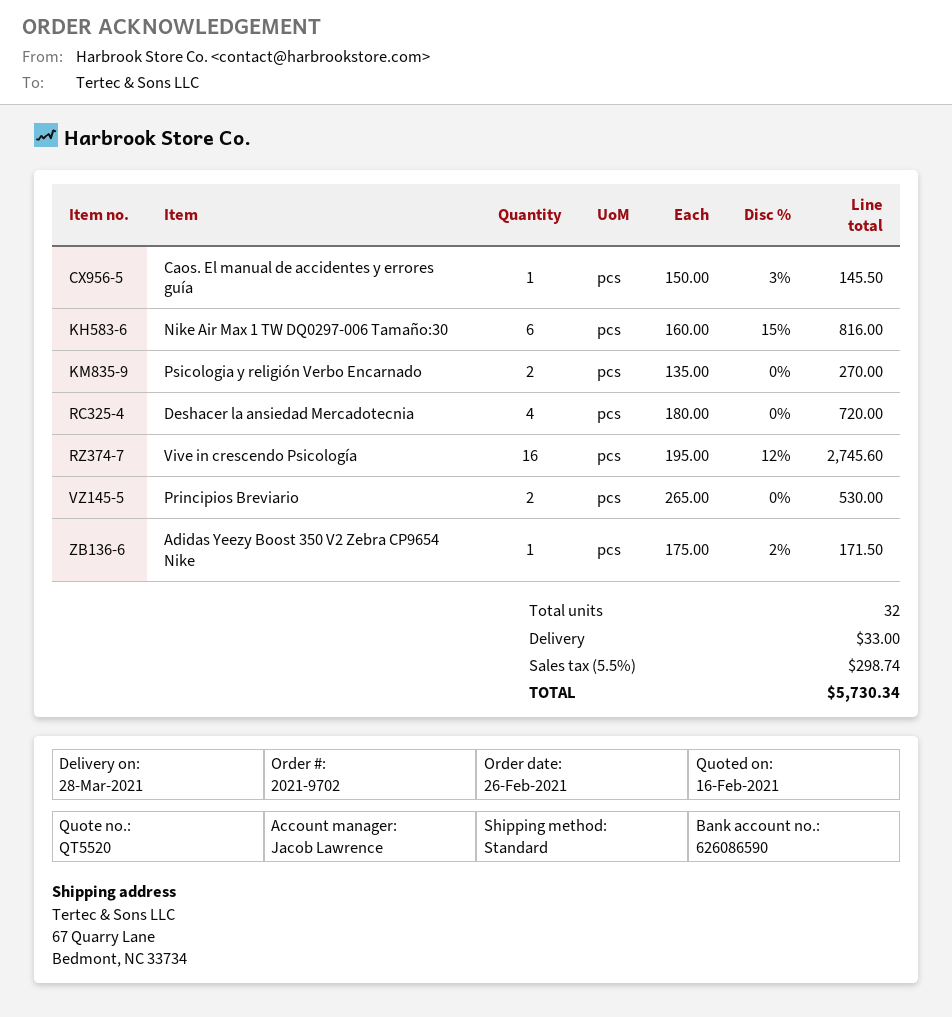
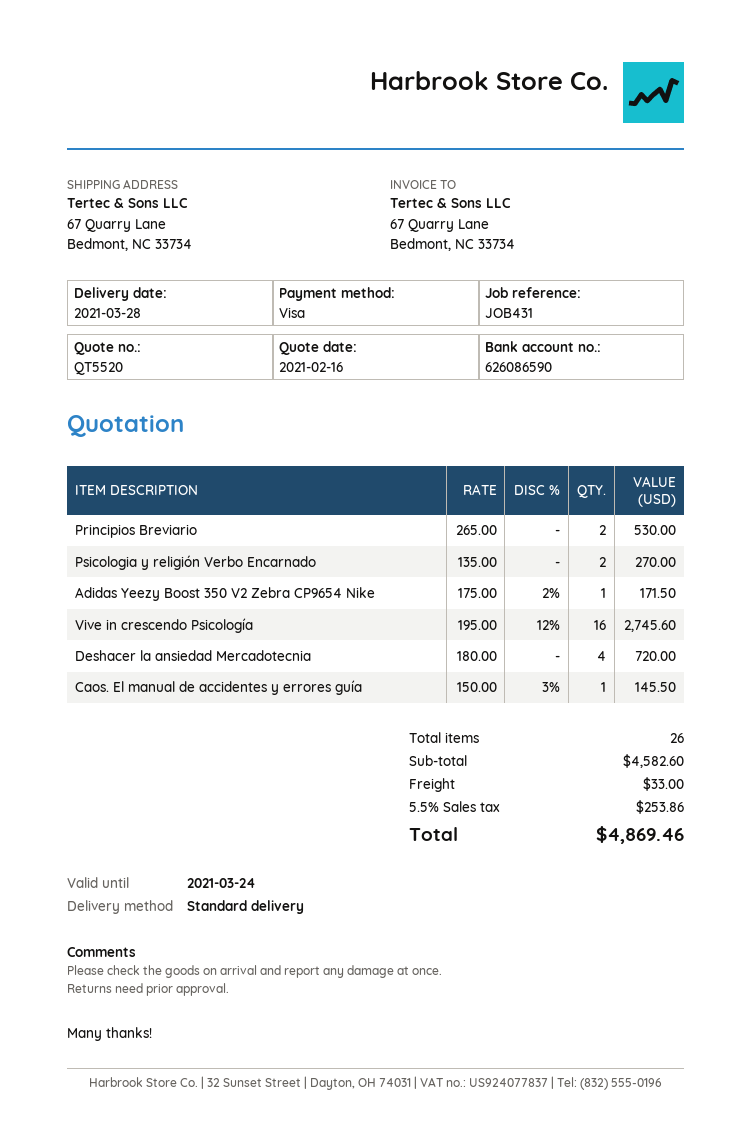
Nike Air Max 1 TW DQ0297-006 Tamaño:30: 6 x 160.00 - 15% = 816.00 -> none
total quantity: 32 -> 26
tax: 5.5% = 298.74 -> 5.5% = 253.86
total: 5730.34 -> 4869.46

